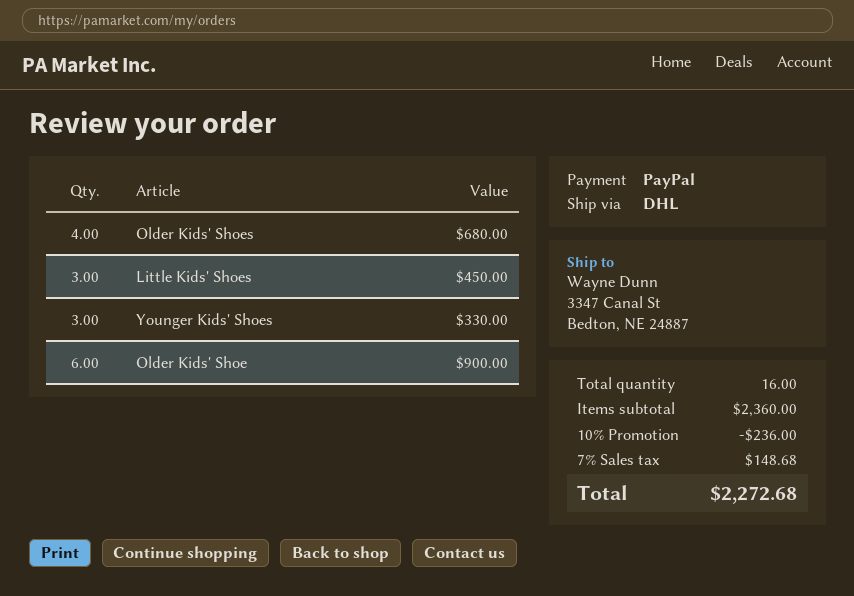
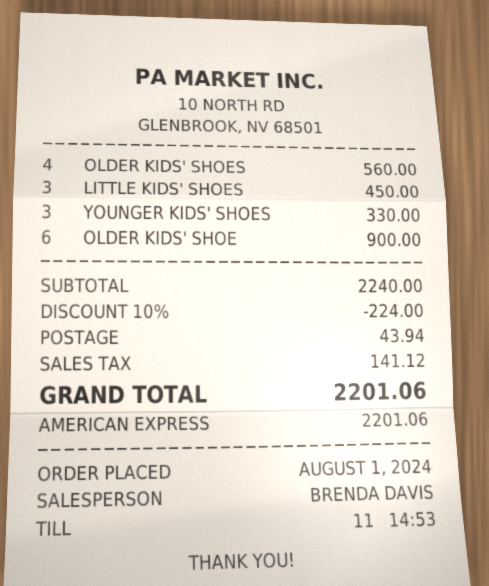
payment method: PayPal -> American Express
Older Kids' Shoes: 4 for 680.00 -> 4 for 560.00
subtotal: 2360.00 -> 2240.00
discount: 10% = 236.00 -> 10% = 224.00
shipping: none -> 43.94
tax: 148.68 -> 141.12
total: 2272.68 -> 2201.06

